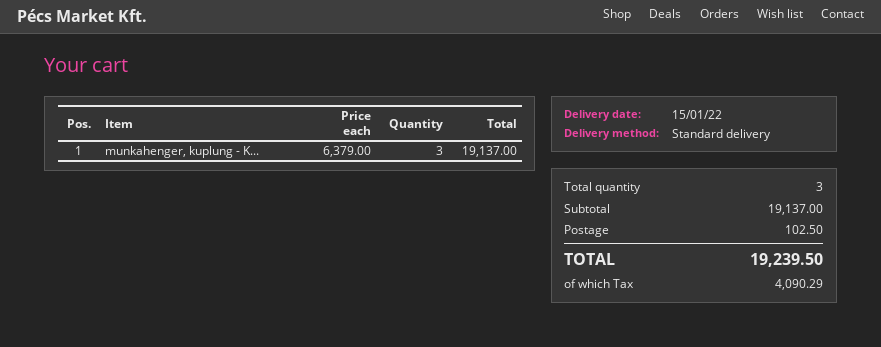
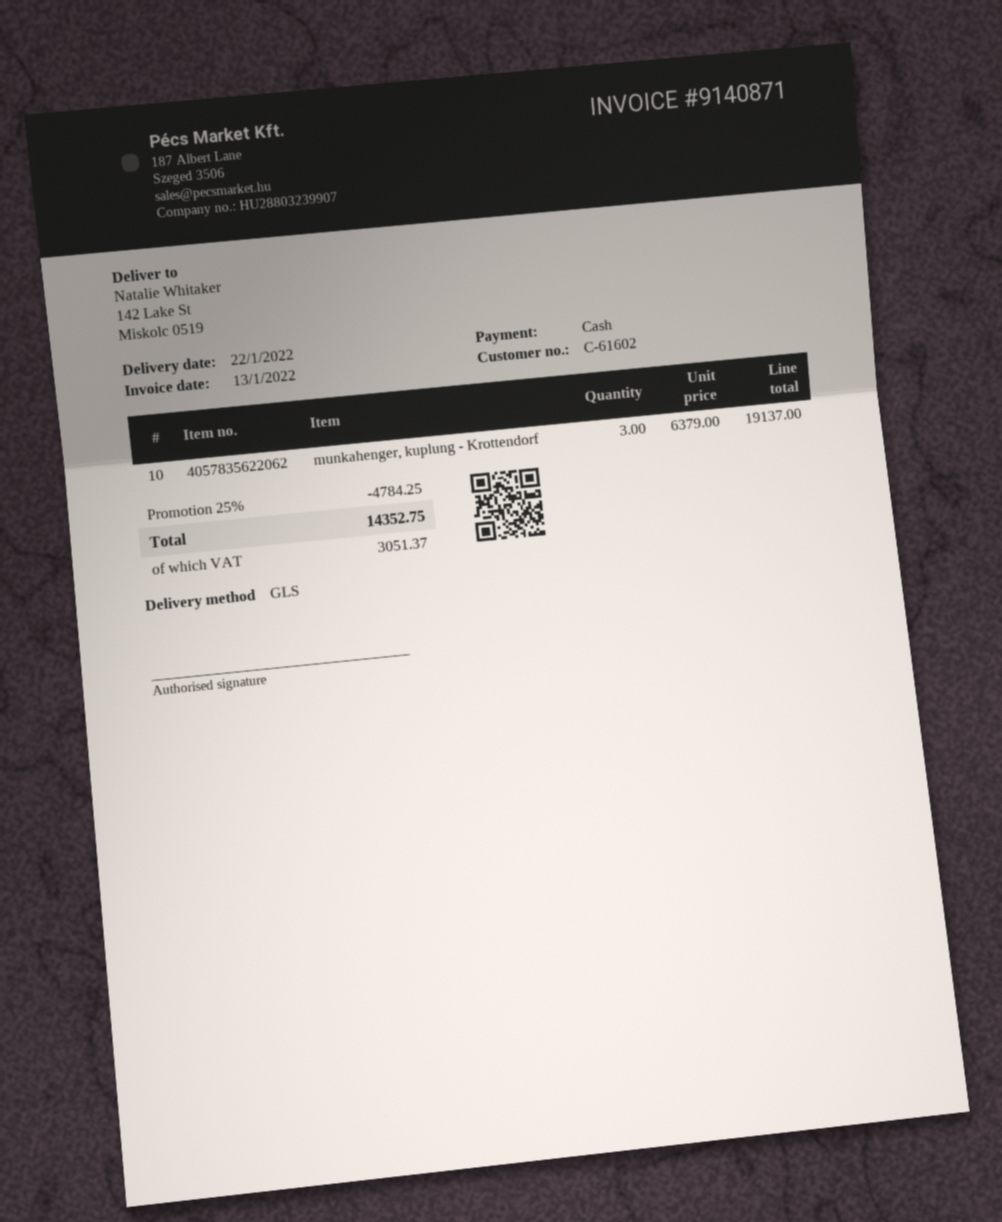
delivery date: 2022-01-15 -> 2022-01-22
shipping method: standard -> GLS
discount: none -> 25% = 4784.25
shipping: 102.50 -> none
tax: 4090.29 -> 3051.37
total: 19239.50 -> 14352.75

